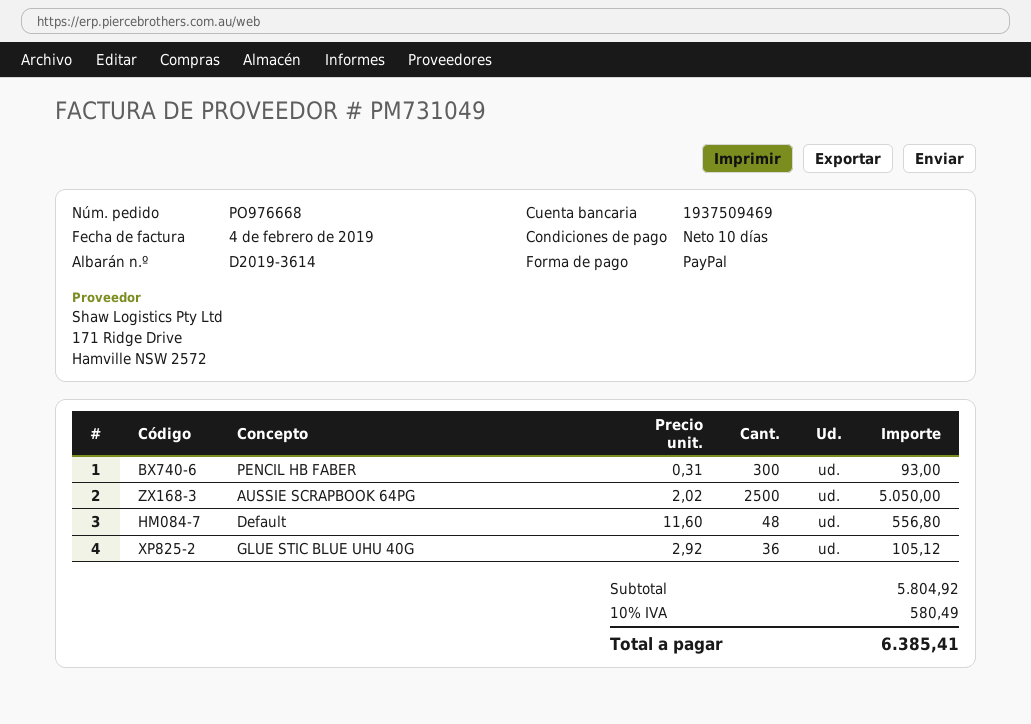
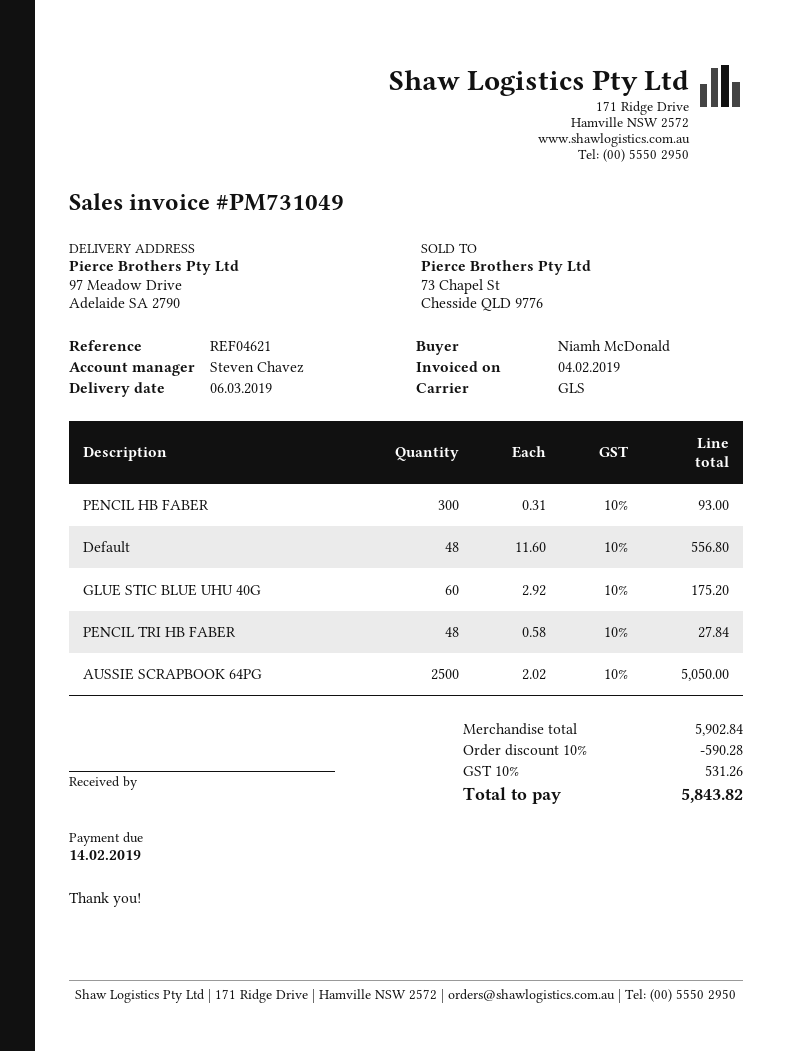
GLUE STIC BLUE UHU 40G: 36 x 2.92 = 105.12 -> 60 x 2.92 = 175.20
PENCIL TRI HB FABER: none -> 48 x 0.58 = 27.84
subtotal: 5804.92 -> 5902.84
discount: none -> 10% = 590.28
tax: 10% = 580.49 -> 10% = 531.26
total: 6385.41 -> 5843.82

